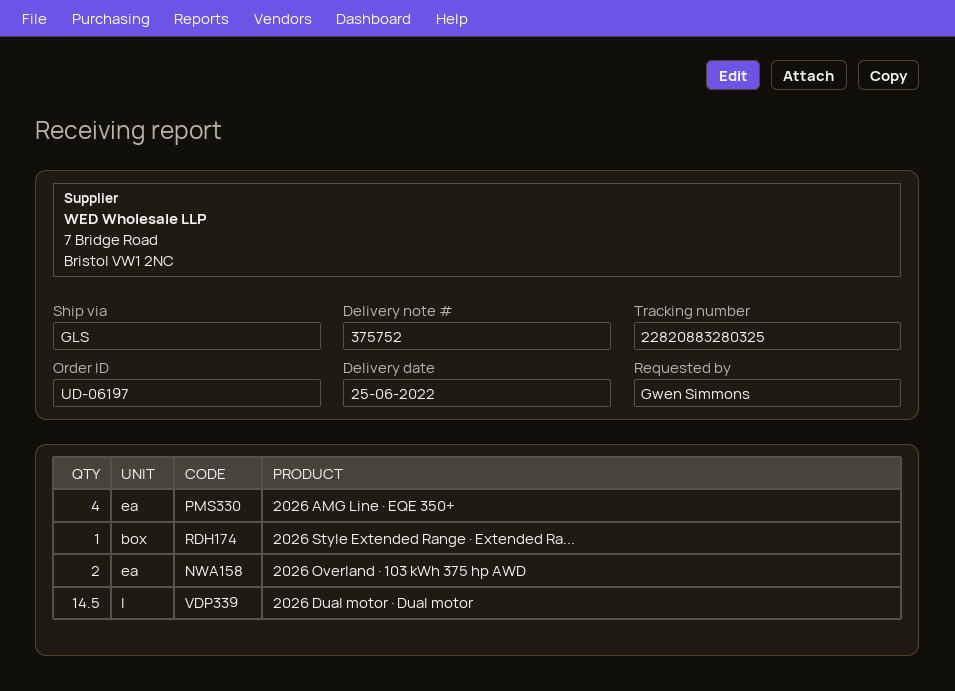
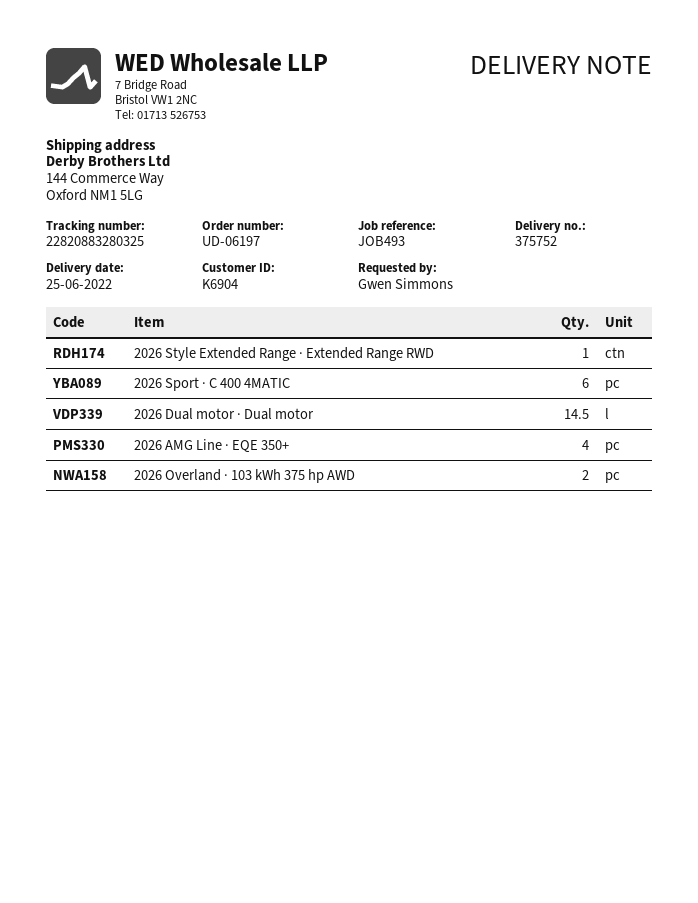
2026 Sport · C 400 4MATIC: none -> 6

